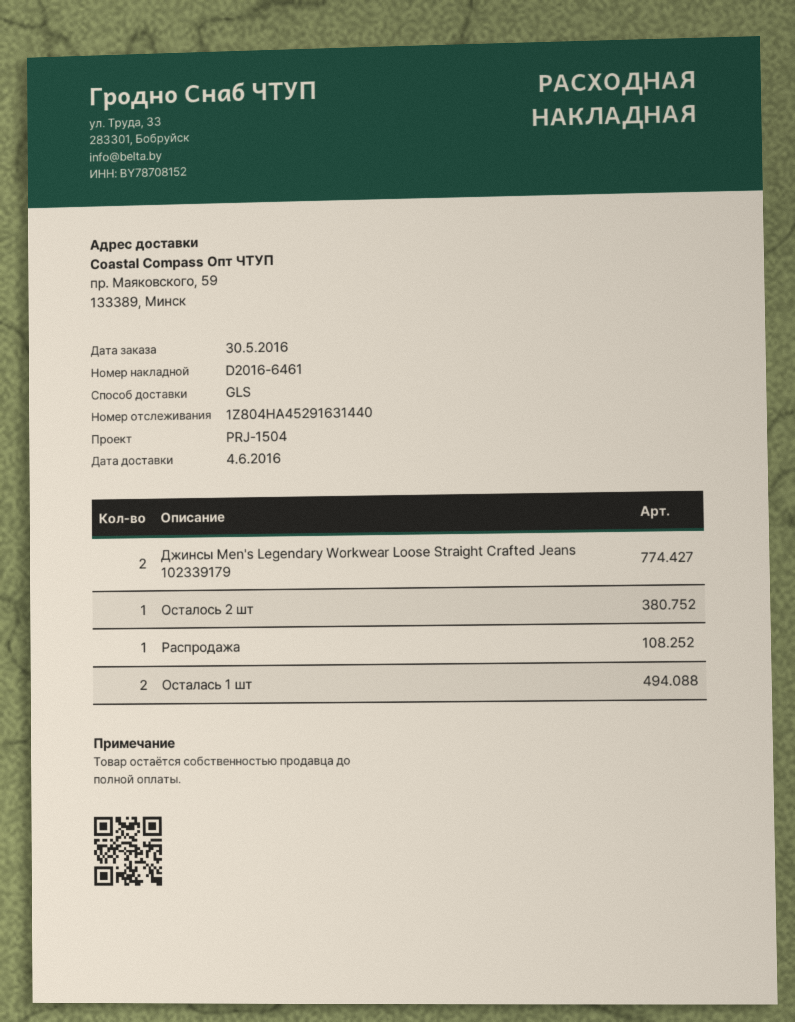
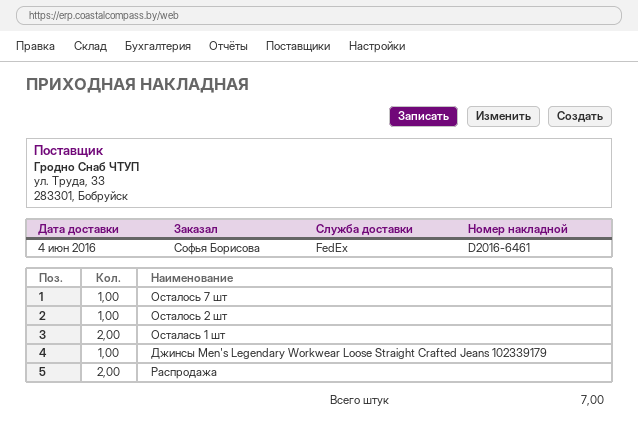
shipping method: GLS -> FedEx
Джинсы Men's Legendary Workwear Loose Straight Crafted Jeans 102339179: 2 -> 1
Распродажа: 1 -> 2
Осталось 7 шт: none -> 1

